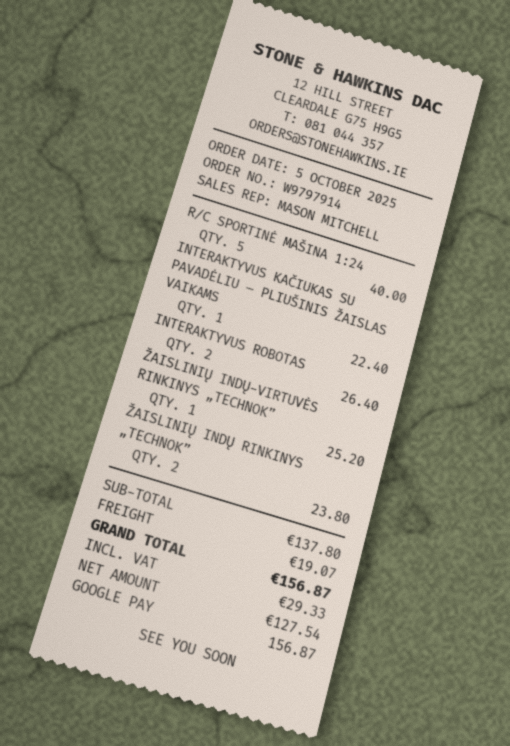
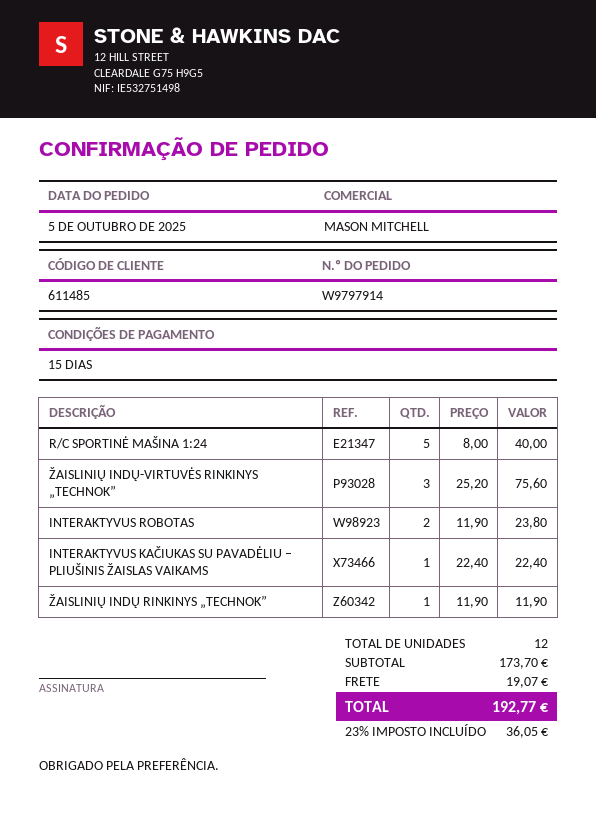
INTERAKTYVUS ROBOTAS: 2 for 26.40 -> 2 for 23.80
ŽAISLINIŲ INDŲ-VIRTUVĖS RINKINYS „TECHNOK”: 1 for 25.20 -> 3 for 75.60
ŽAISLINIŲ INDŲ RINKINYS „TECHNOK”: 2 for 23.80 -> 1 for 11.90
subtotal: 137.80 -> 173.70
tax: 29.33 -> 36.05
total: 156.87 -> 192.77

